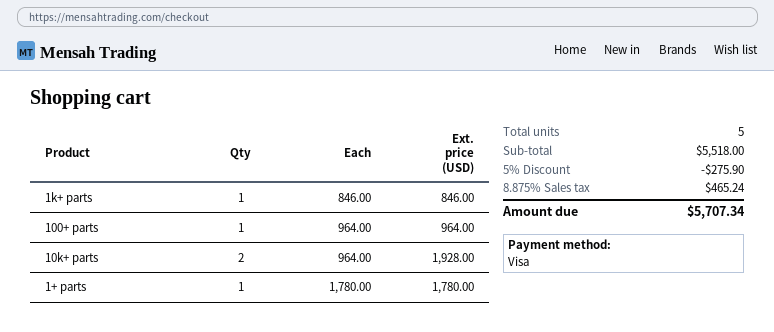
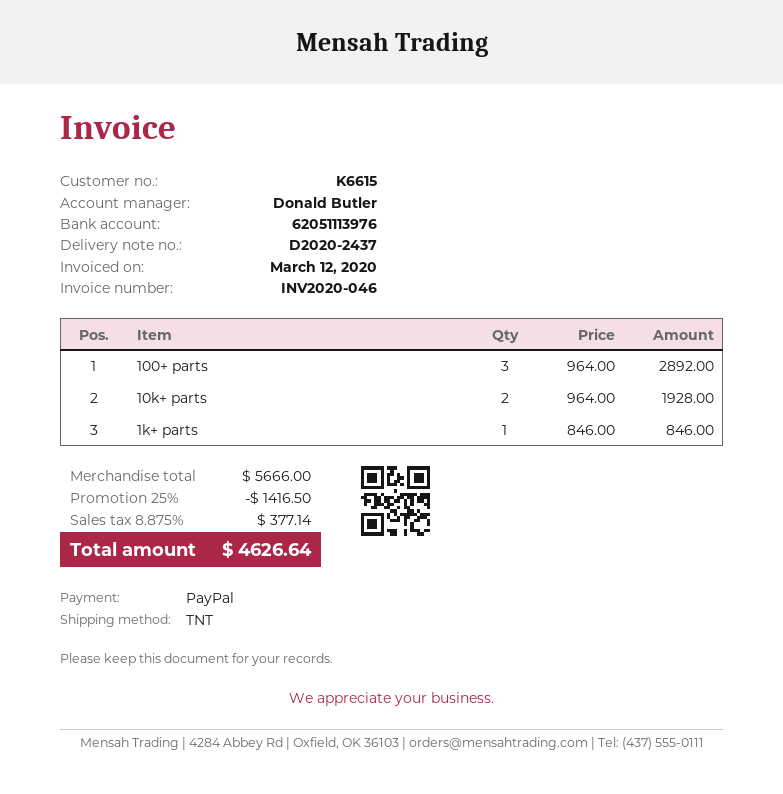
payment method: Visa -> PayPal
100+ parts: 1 x 964.00 = 964.00 -> 3 x 964.00 = 2892.00
1+ parts: 1 x 1780.00 = 1780.00 -> none
subtotal: 5518.00 -> 5666.00
discount: 5% = 275.90 -> 25% = 1416.50
tax: 8.875% = 465.24 -> 8.875% = 377.14
total: 5707.34 -> 4626.64

